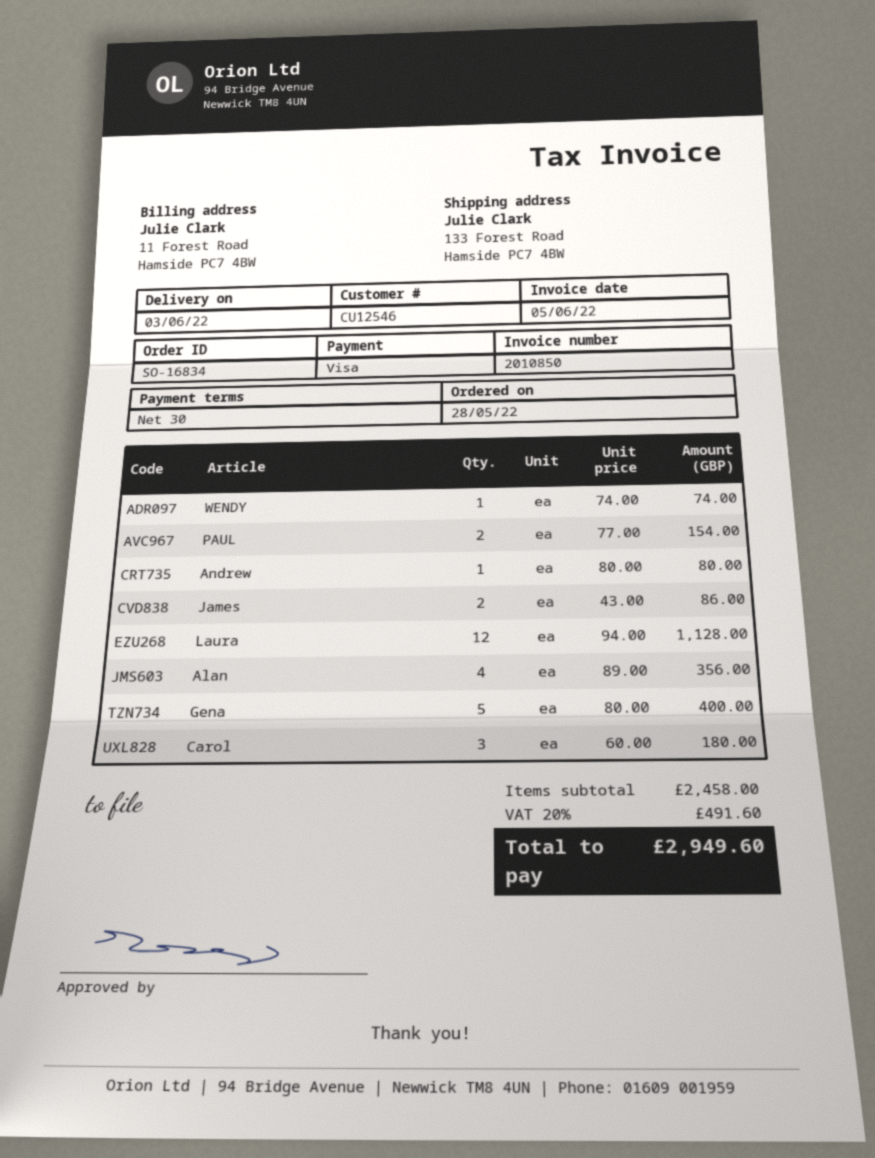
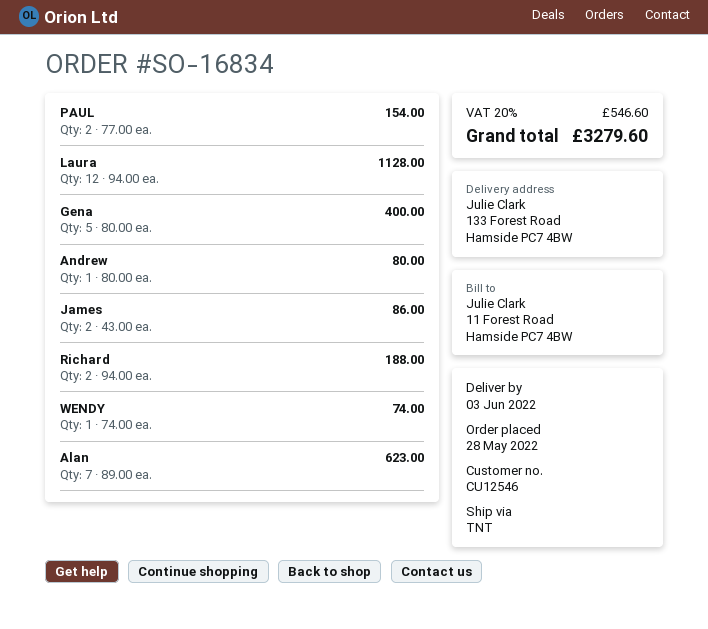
Alan: 4 x 89.00 = 356.00 -> 7 x 89.00 = 623.00
Carol: 3 x 60.00 = 180.00 -> none
Richard: none -> 2 x 94.00 = 188.00
tax: 20% = 491.60 -> 20% = 546.60
total: 2949.60 -> 3279.60

